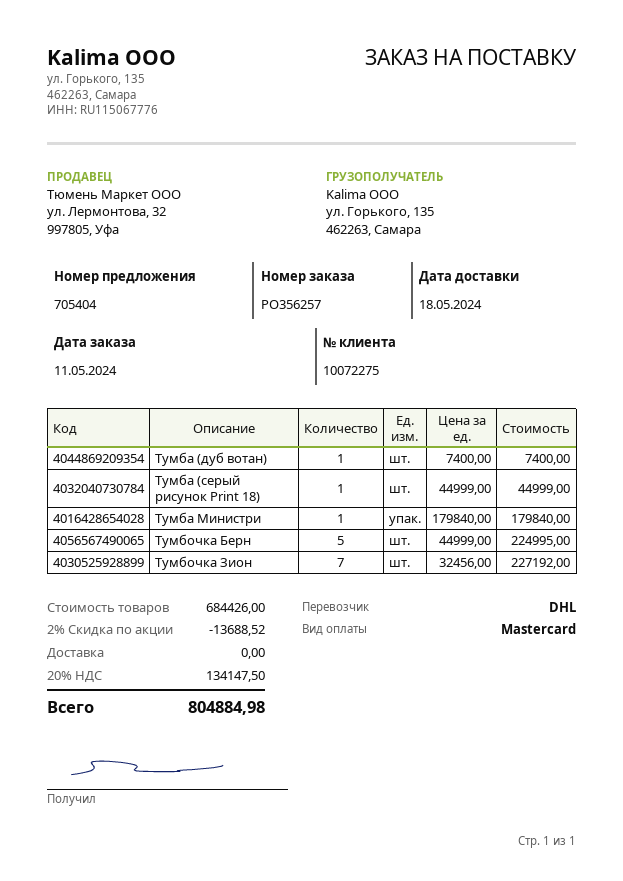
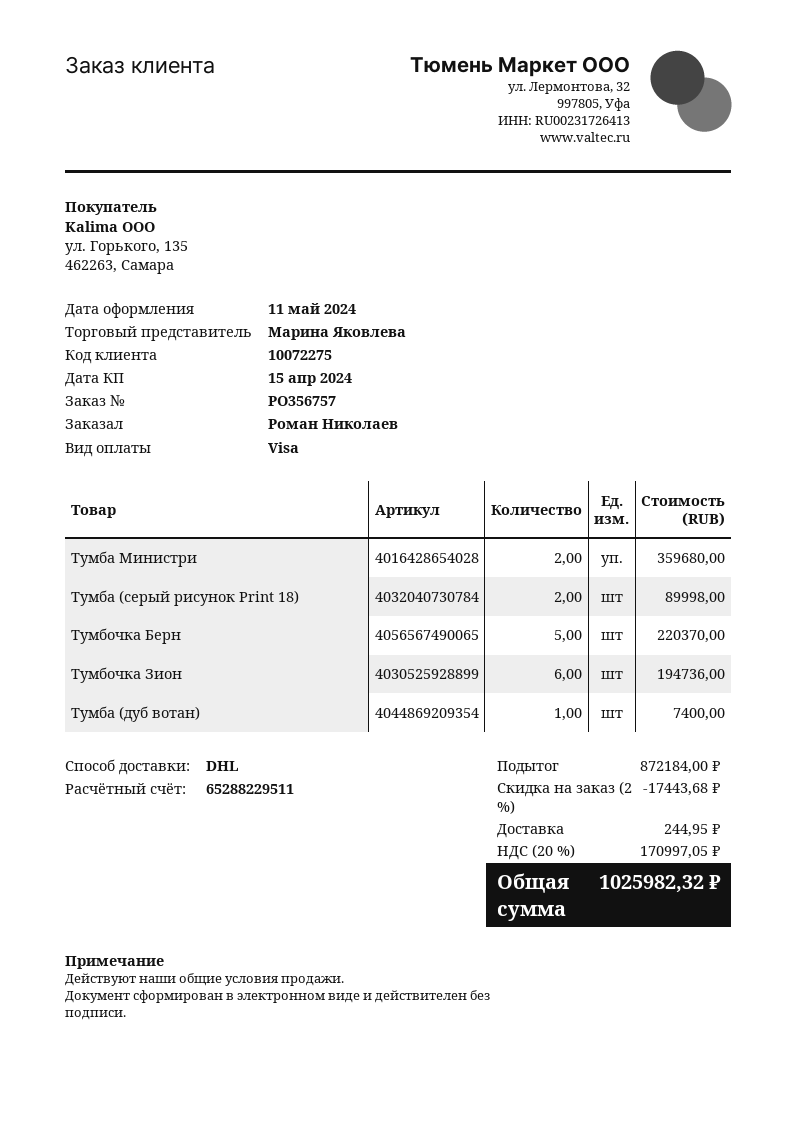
order number: PO356257 -> PO356757
payment method: Mastercard -> Visa
Тумба (серый рисунок Print 18): 1 for 44999.00 -> 2 for 89998.00
Тумба Министри: 1 for 179840.00 -> 2 for 359680.00
Тумбочка Берн: 5 for 224995.00 -> 5 for 220370.00
Тумбочка Зион: 7 for 227192.00 -> 6 for 194736.00
subtotal: 684426.00 -> 872184.00
discount: 2% = 13688.52 -> 2% = 17443.68
shipping: 0.00 -> 244.95
tax: 20% = 134147.50 -> 20% = 170997.05
total: 804884.98 -> 1025982.32

